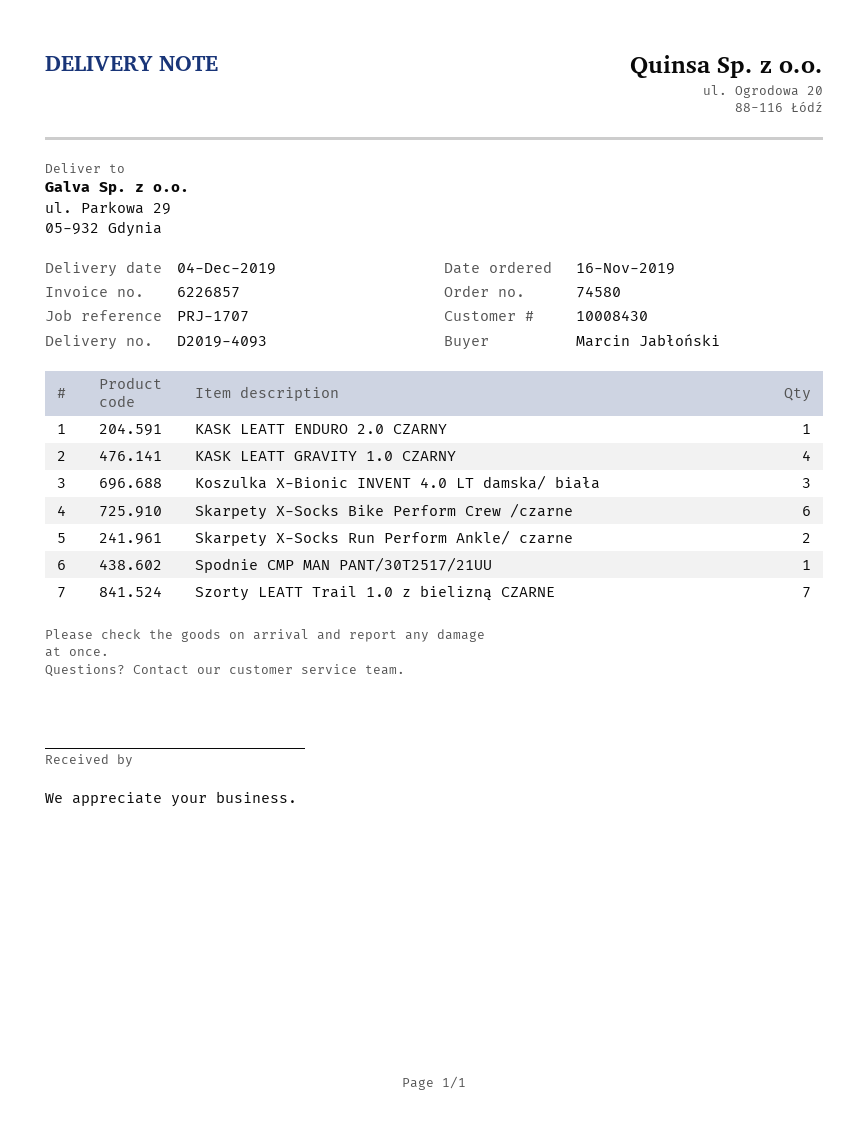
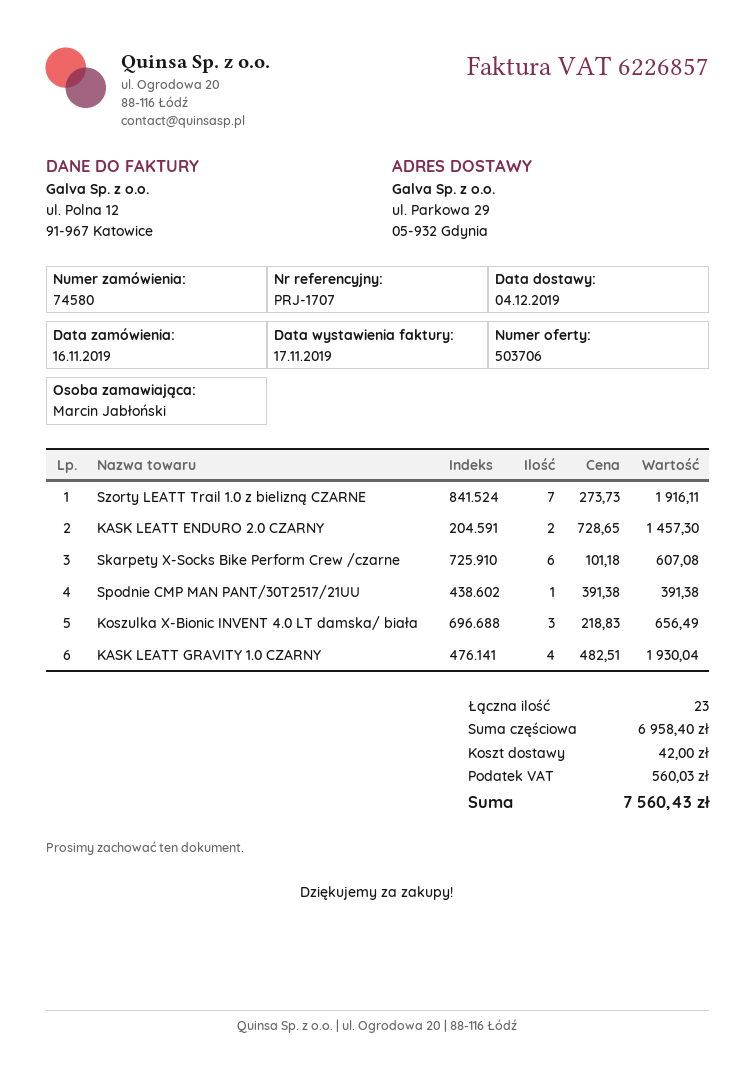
KASK LEATT ENDURO 2.0 CZARNY: 1 -> 2
Skarpety X-Socks Run Perform Ankle/ czarne: 2 -> none

